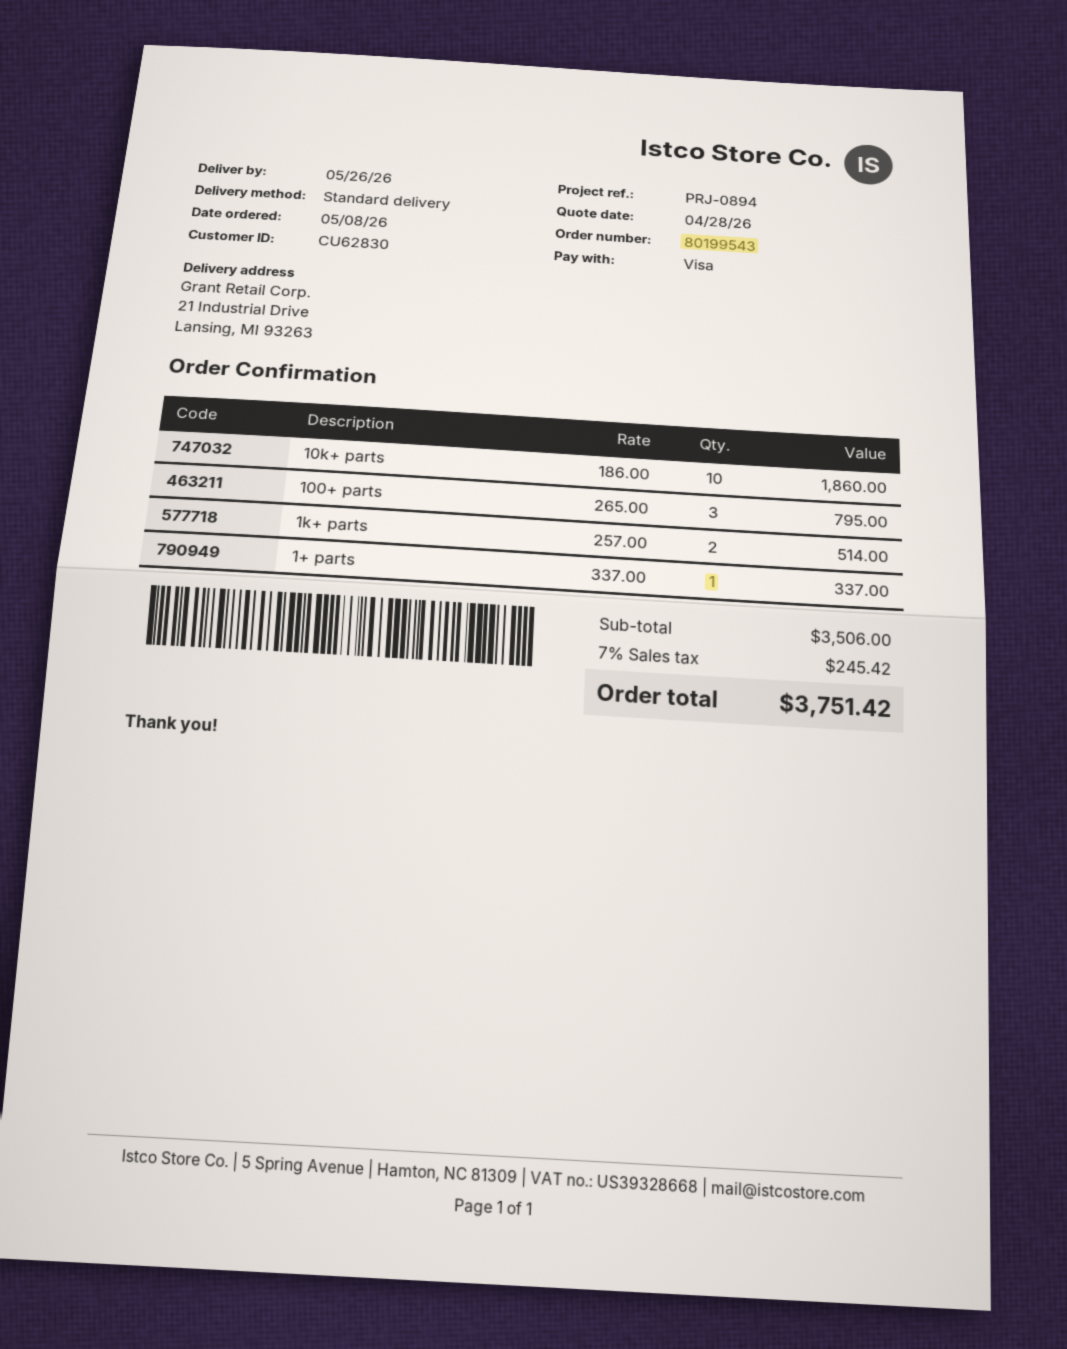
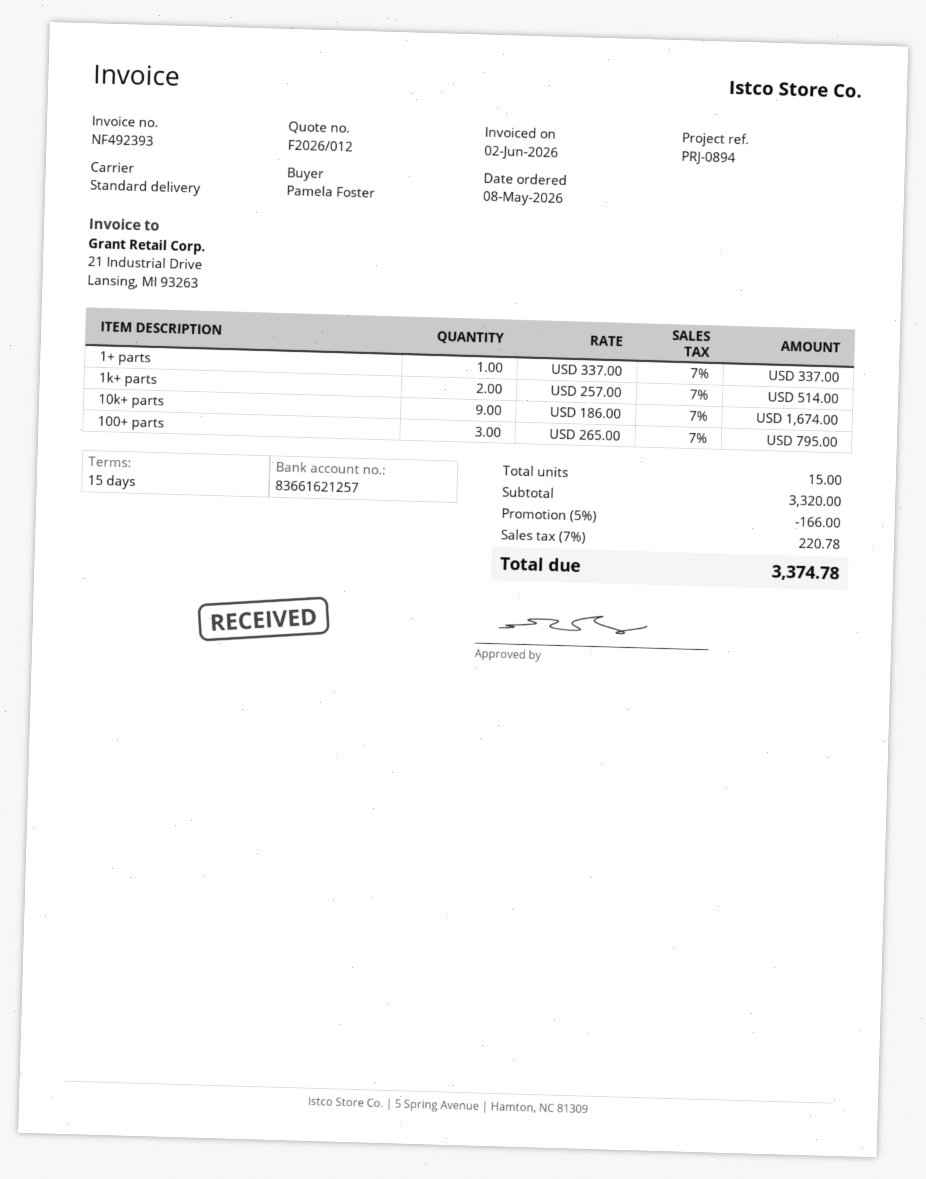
10k+ parts: 10 x 186.00 = 1860.00 -> 9 x 186.00 = 1674.00
subtotal: 3506.00 -> 3320.00
discount: none -> 5% = 166.00
tax: 7% = 245.42 -> 7% = 220.78
total: 3751.42 -> 3374.78

